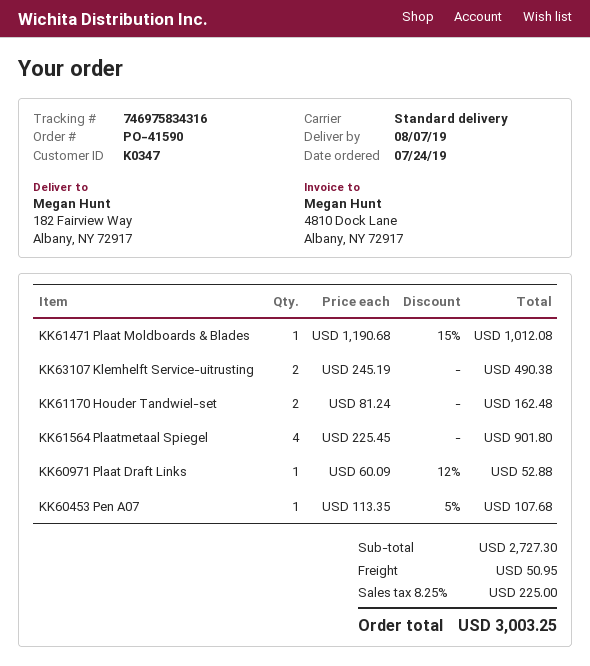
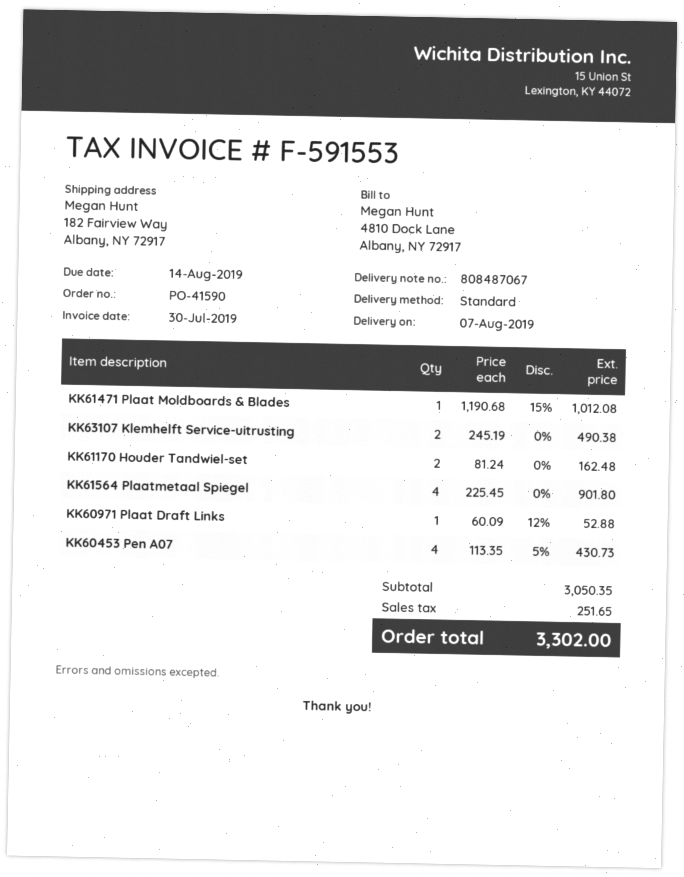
KK60453 Pen A07: 1 x 113.35 - 5% = 107.68 -> 4 x 113.35 - 5% = 430.73
subtotal: 2727.30 -> 3050.35
shipping: 50.95 -> none
tax: 225.00 -> 251.65
total: 3003.25 -> 3302.00

